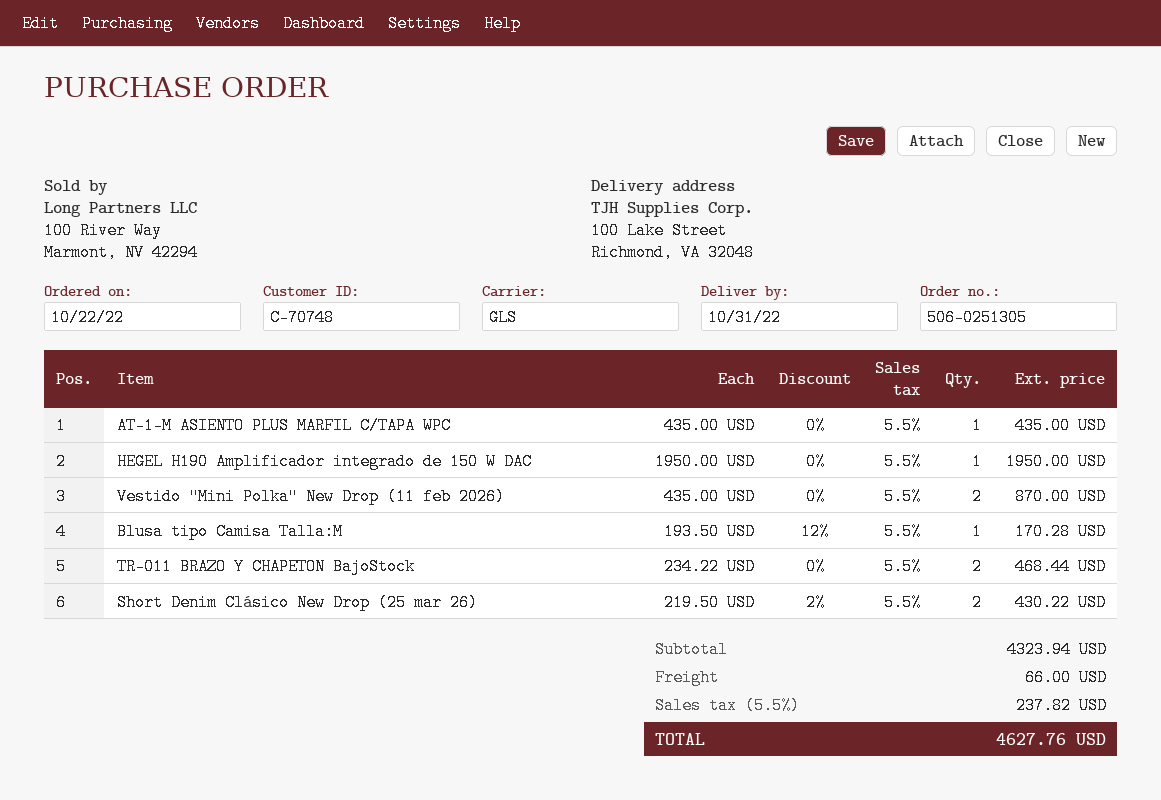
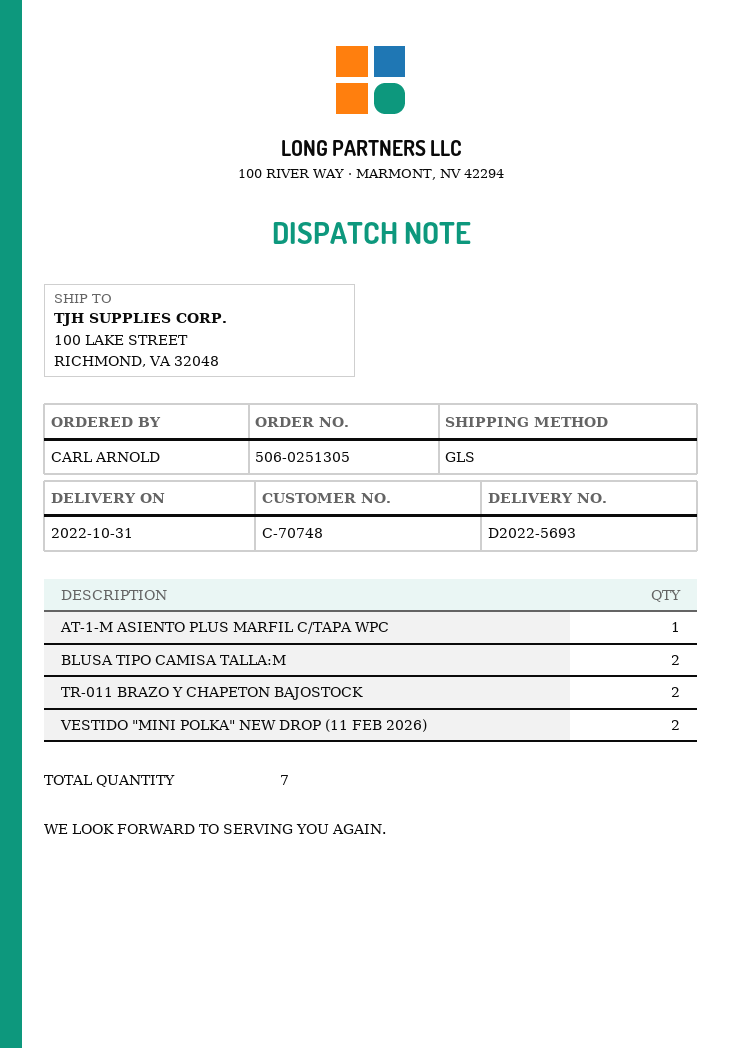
HEGEL H190 Amplificador integrado de 150 W DAC: 1 -> none
Blusa tipo Camisa Talla:M: 1 -> 2
Short Denim Clásico New Drop (25 mar 26): 2 -> none

